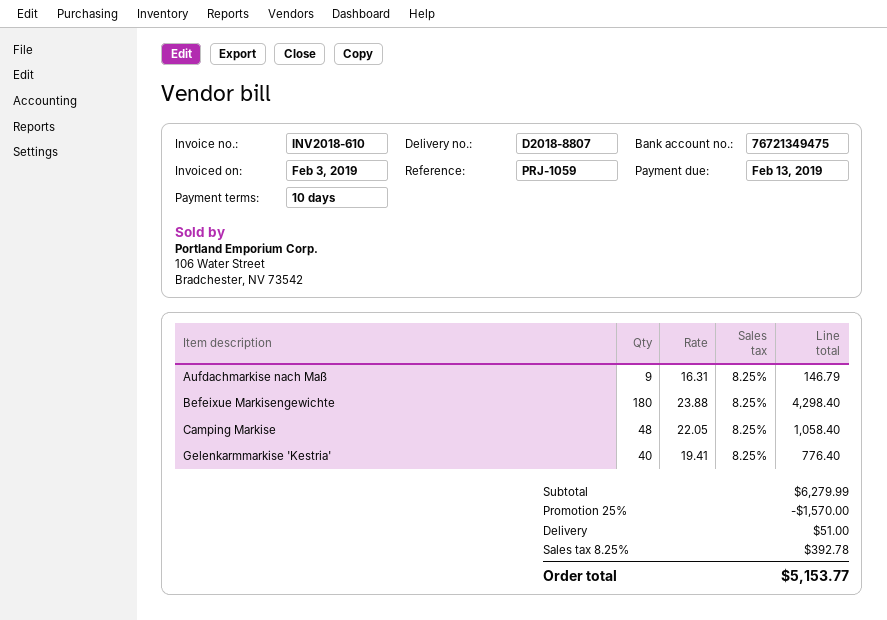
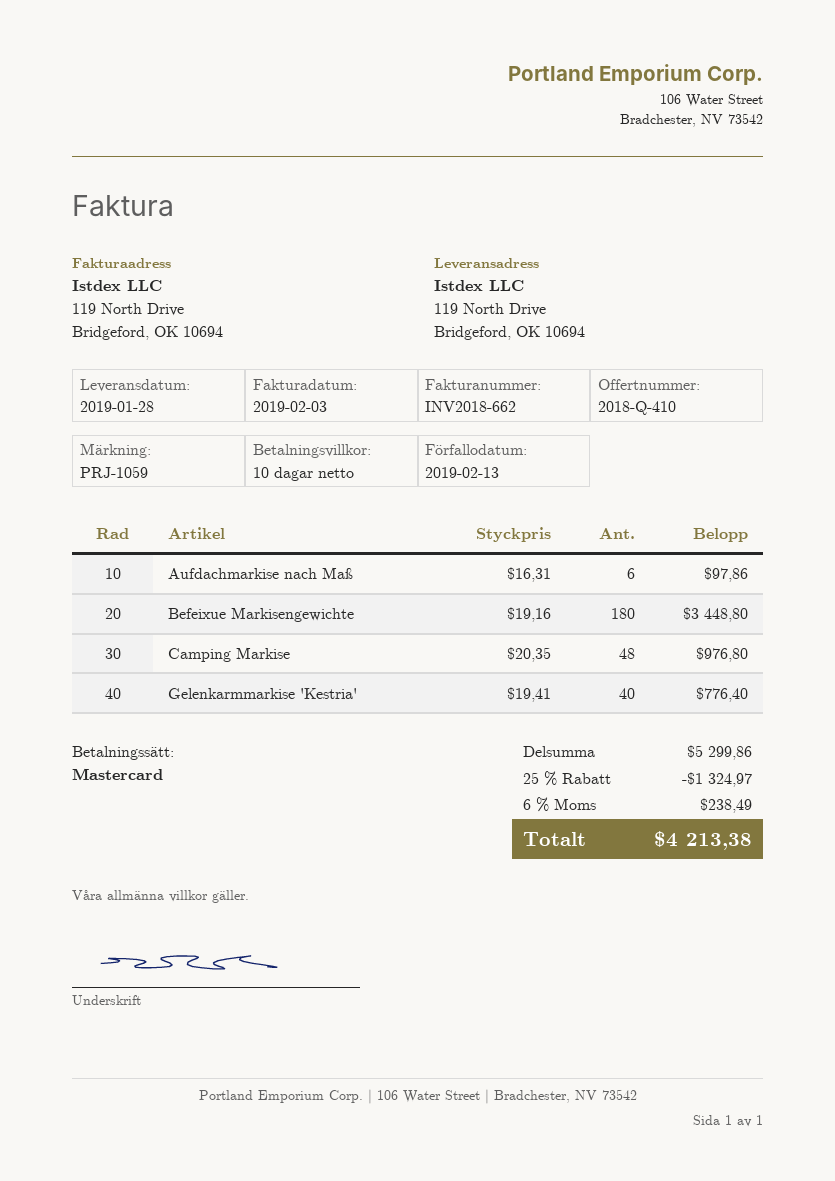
invoice number: INV2018-610 -> INV2018-662
Aufdachmarkise nach Maß: 9 x 16.31 = 146.79 -> 6 x 16.31 = 97.86
Befeixue Markisengewichte: 180 x 23.88 = 4298.40 -> 180 x 19.16 = 3448.80
Camping Markise: 48 x 22.05 = 1058.40 -> 48 x 20.35 = 976.80
subtotal: 6279.99 -> 5299.86
discount: 25% = 1570.00 -> 25% = 1324.97
shipping: 51.00 -> none
tax: 8.25% = 392.78 -> 6% = 238.49
total: 5153.77 -> 4213.38

